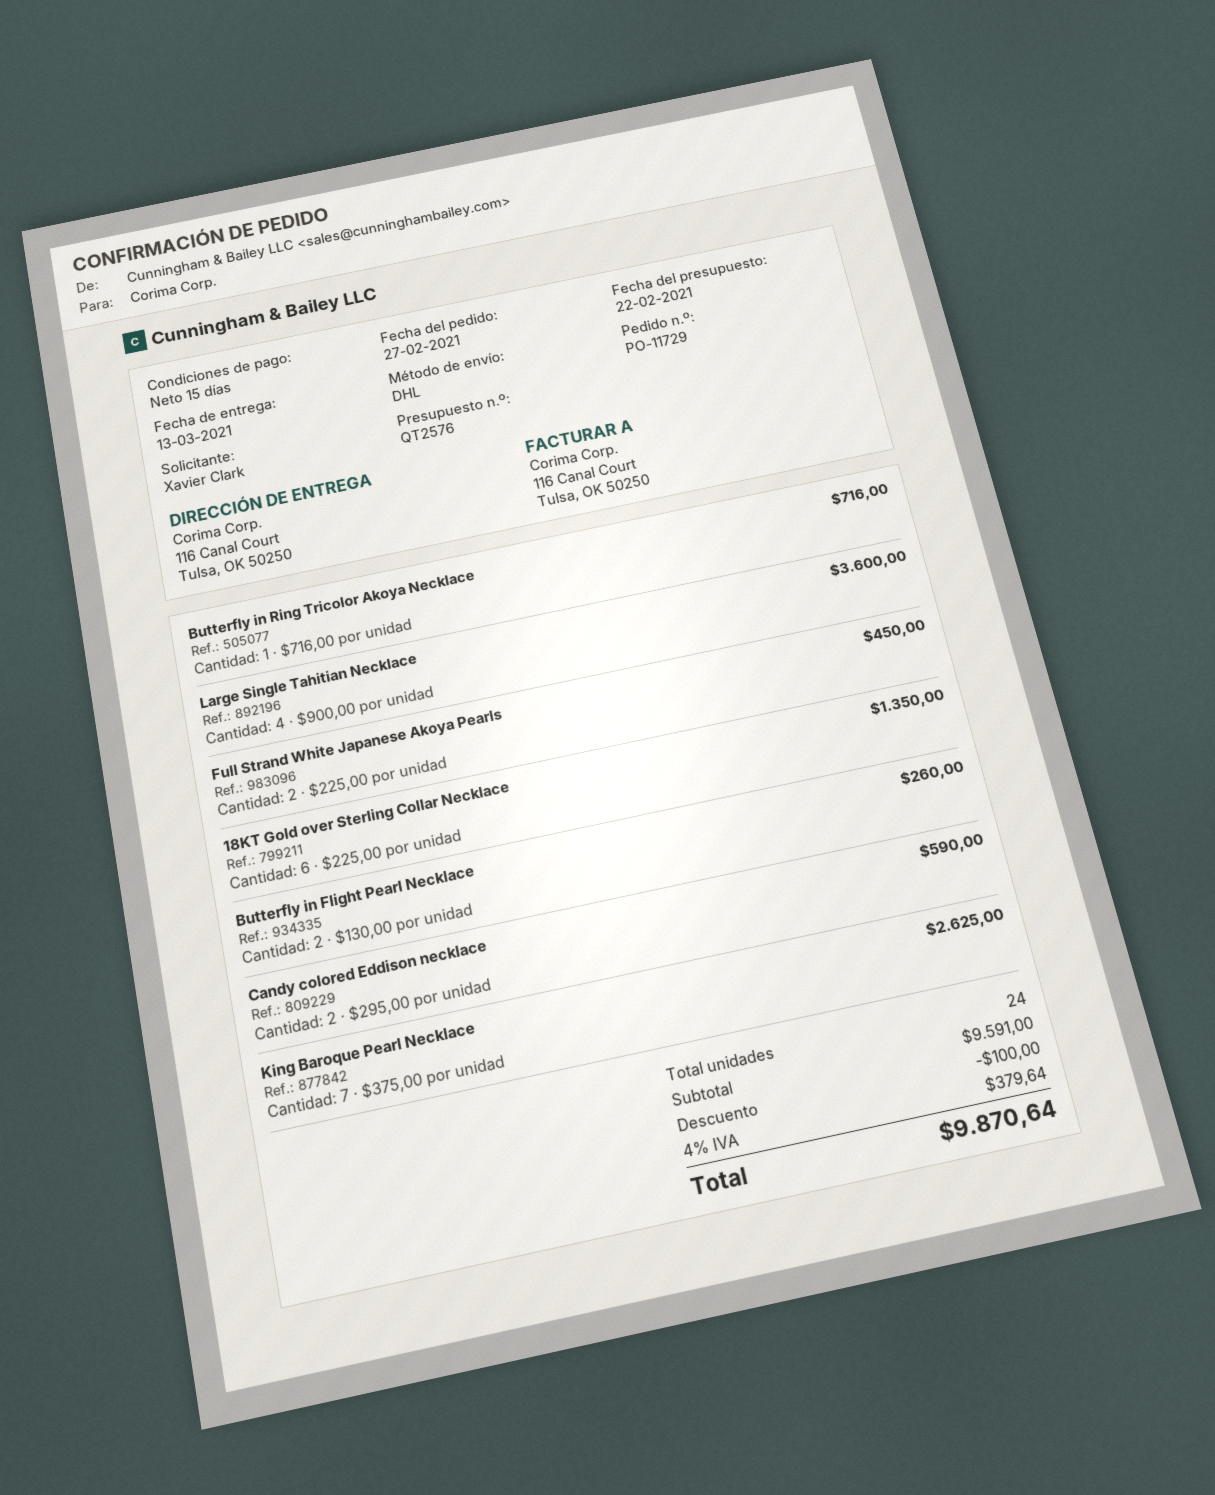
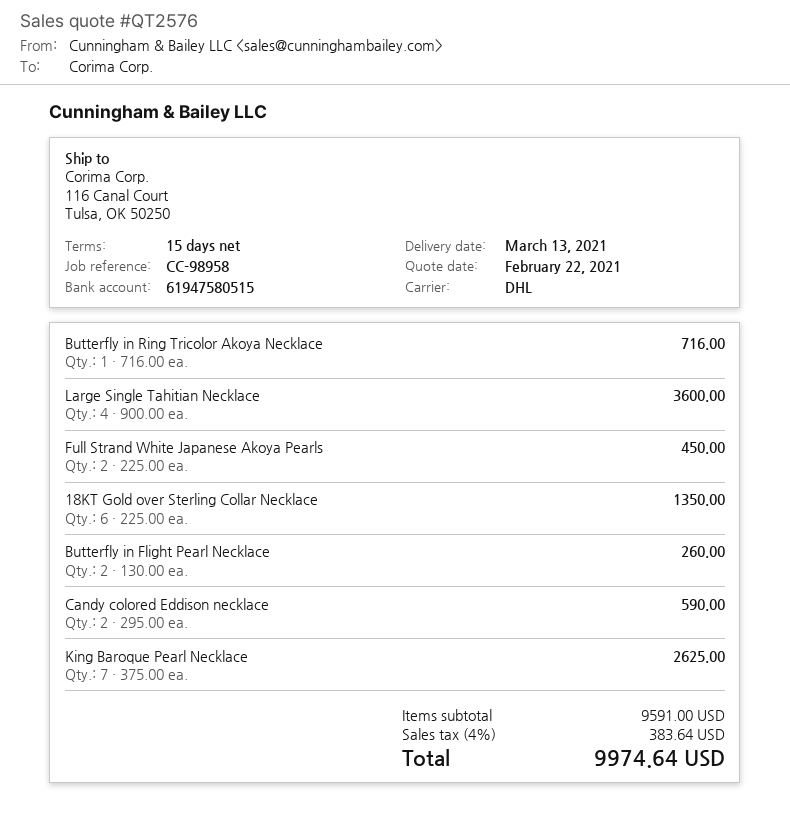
discount: 100.00 -> none
tax: 4% = 379.64 -> 4% = 383.64
total: 9870.64 -> 9974.64

